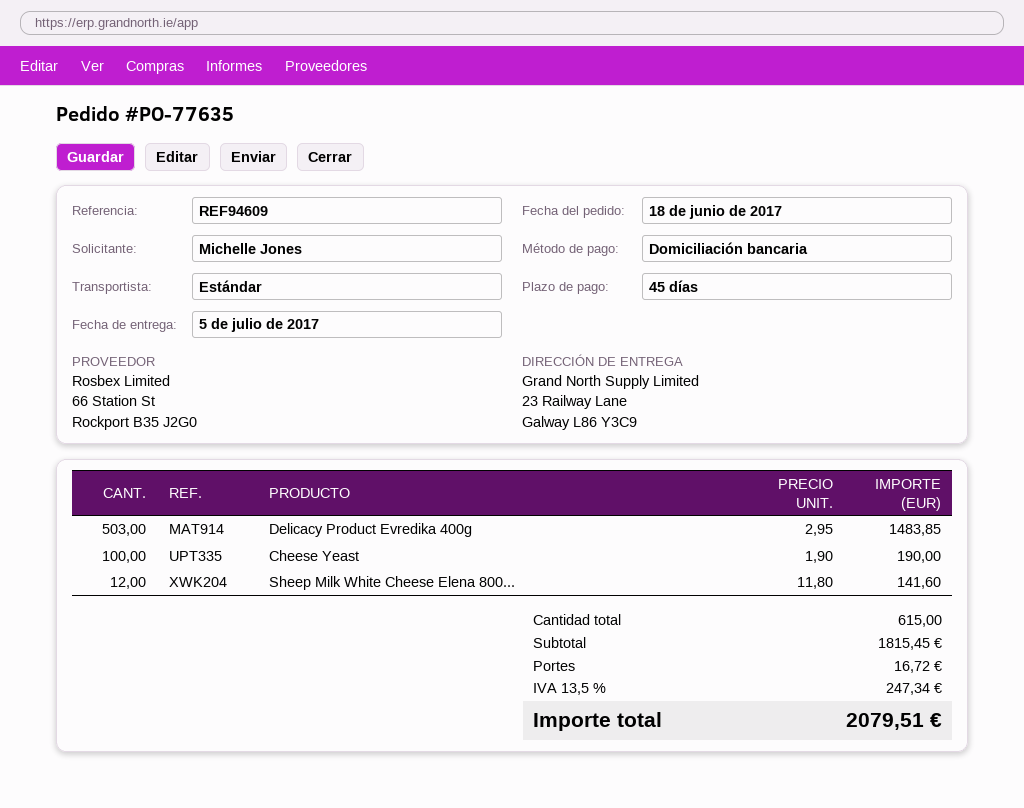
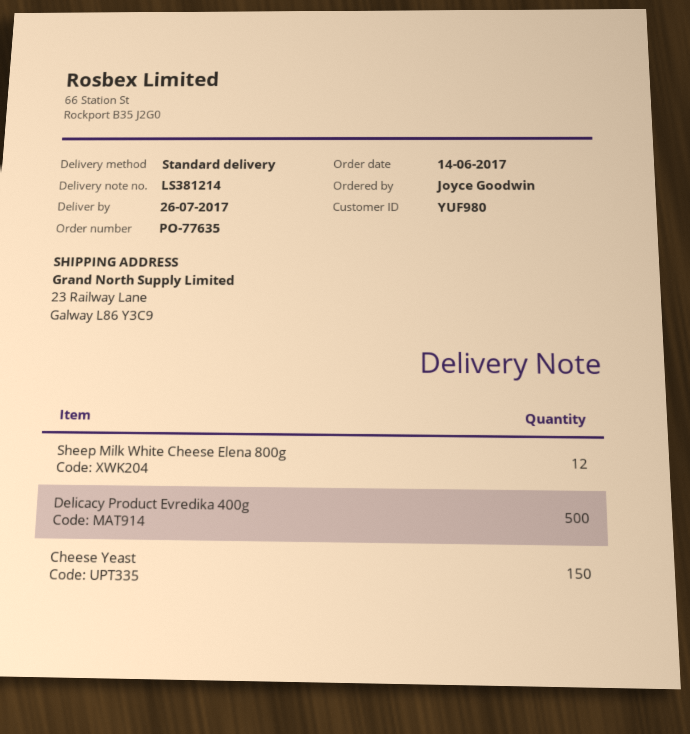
order date: 2017-06-18 -> 2017-06-14
delivery date: 2017-07-05 -> 2017-07-26
ordered by: Michelle Jones -> Joyce Goodwin
Delicacy Product Evredika 400g: 503 -> 500
Cheese Yeast: 100 -> 150

